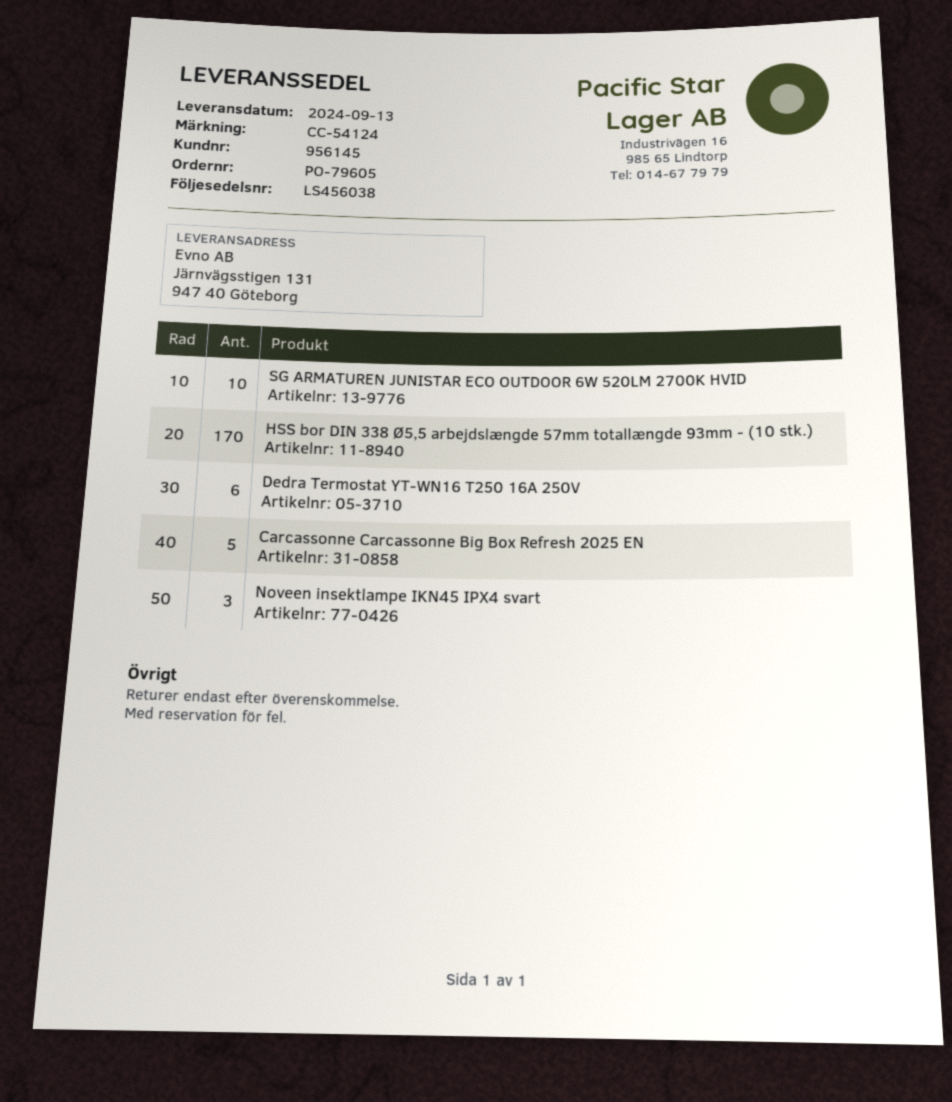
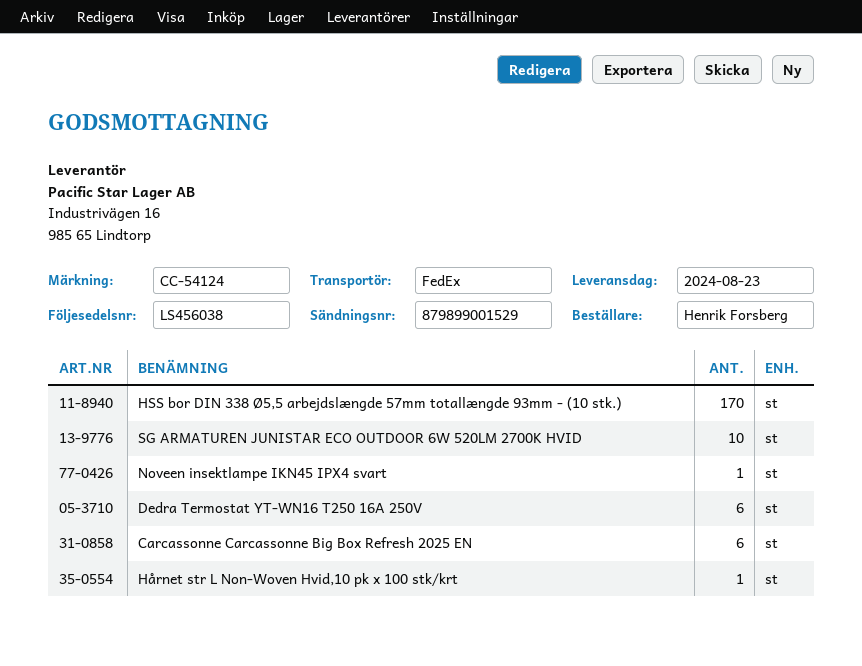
delivery date: 2024-09-13 -> 2024-08-23
Carcassonne Carcassonne Big Box Refresh 2025 EN: 5 -> 6
Noveen insektlampe IKN45 IPX4 svart: 3 -> 1
Hårnet str L Non-Woven Hvid,10 pk x 100 stk/krt: none -> 1

